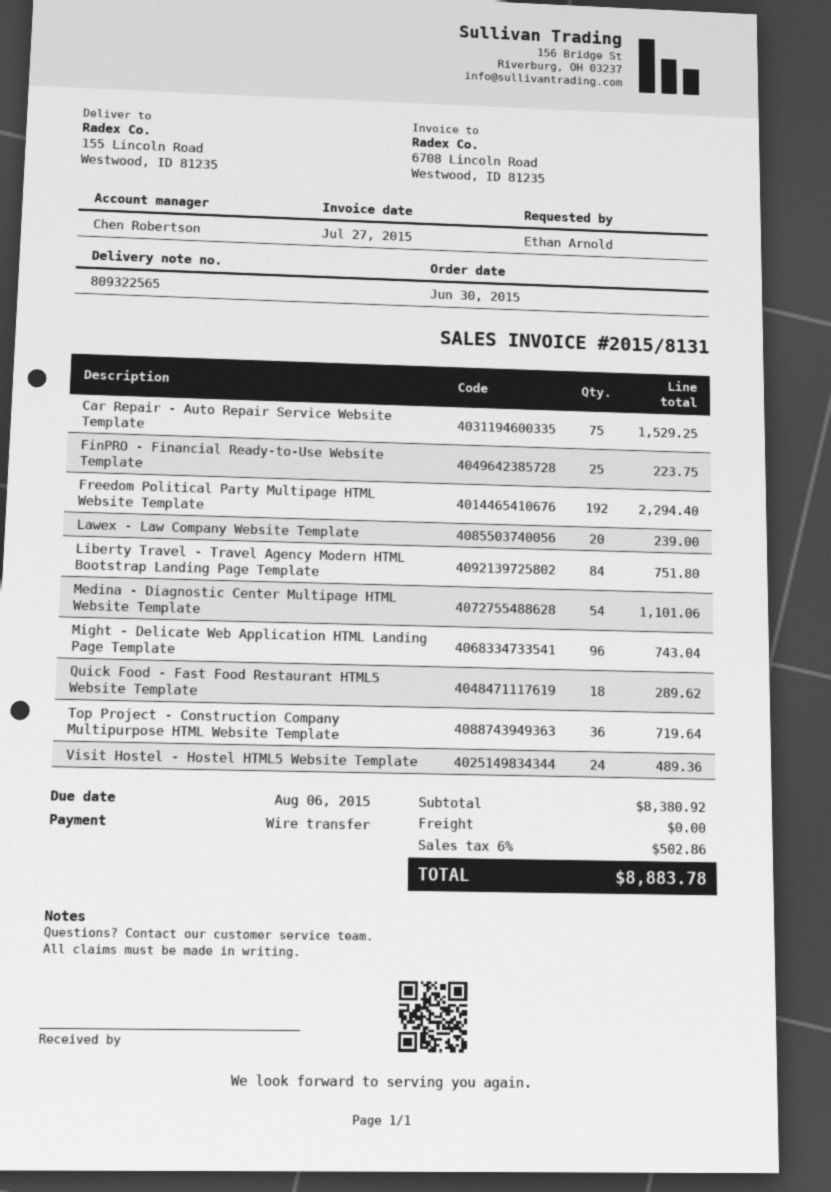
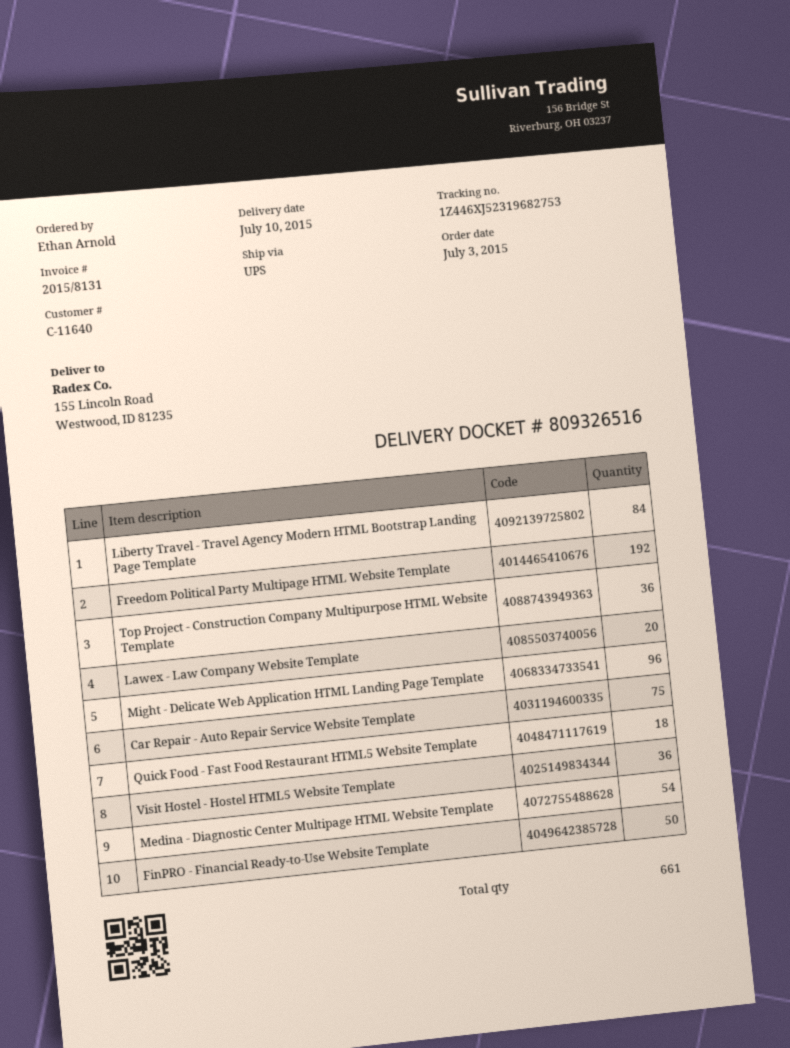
order date: 2015-06-30 -> 2015-07-03
delivery note number: 809322565 -> 809326516
FinPRO - Financial Ready-to-Use Website Template: 25 -> 50
Visit Hostel - Hostel HTML5 Website Template: 24 -> 36

